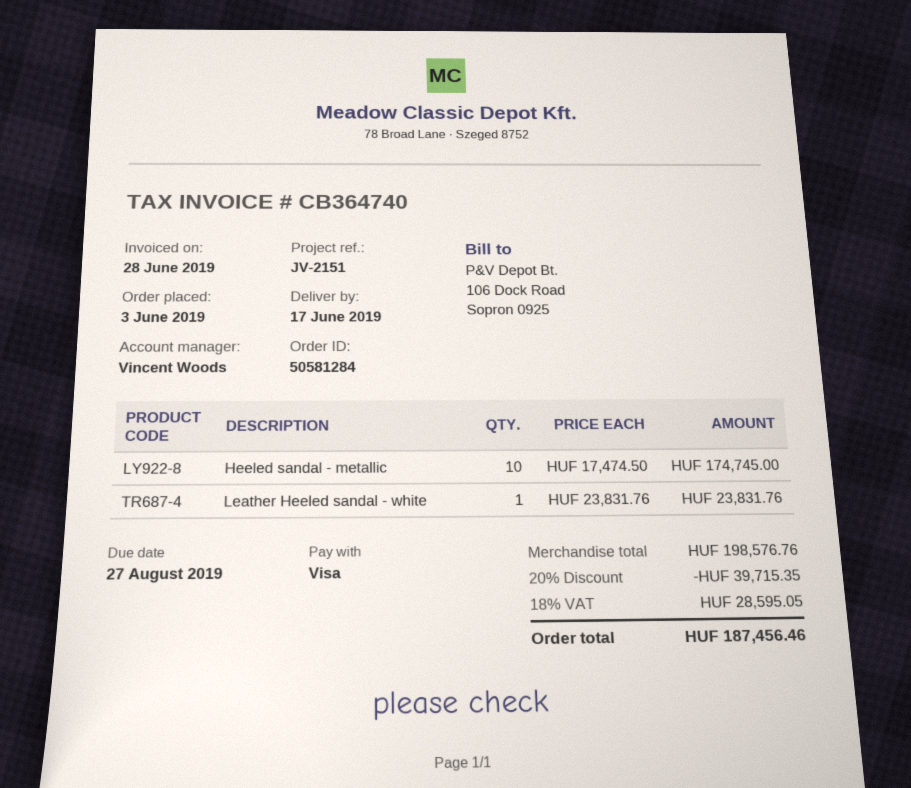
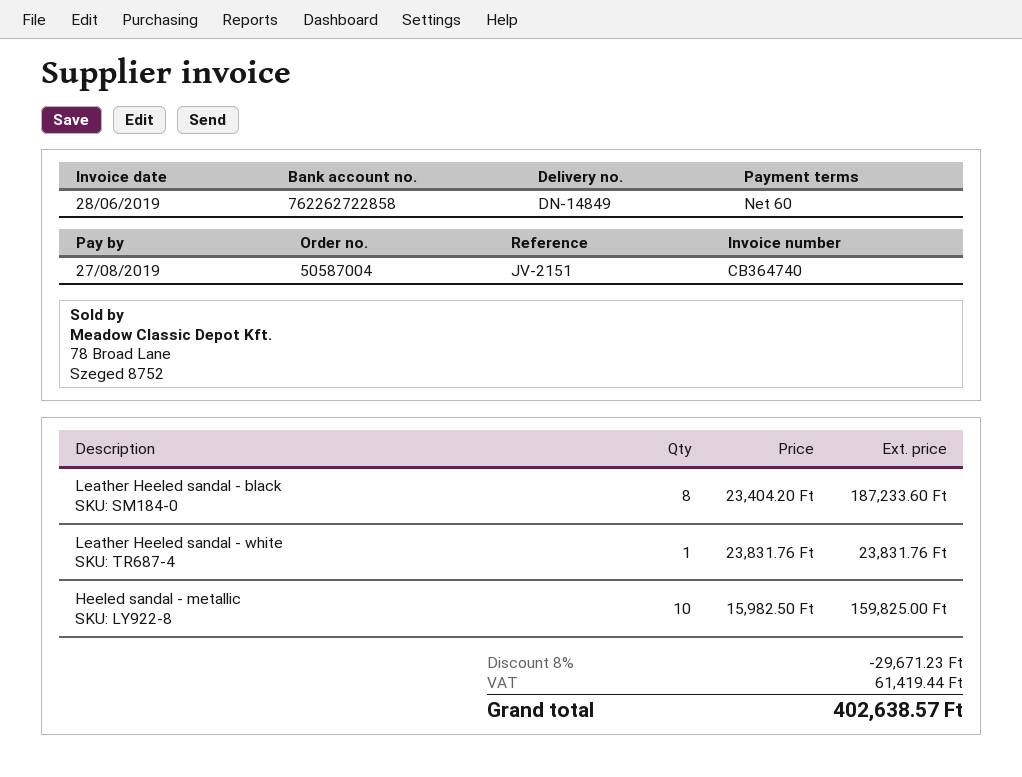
order number: 50581284 -> 50587004
Heeled sandal - metallic: 10 x 17474.50 = 174745.00 -> 10 x 15982.50 = 159825.00
Leather Heeled sandal - black: none -> 8 x 23404.20 = 187233.60
discount: 20% = 39715.35 -> 8% = 29671.23
tax: 28595.05 -> 61419.44
total: 187456.46 -> 402638.57

